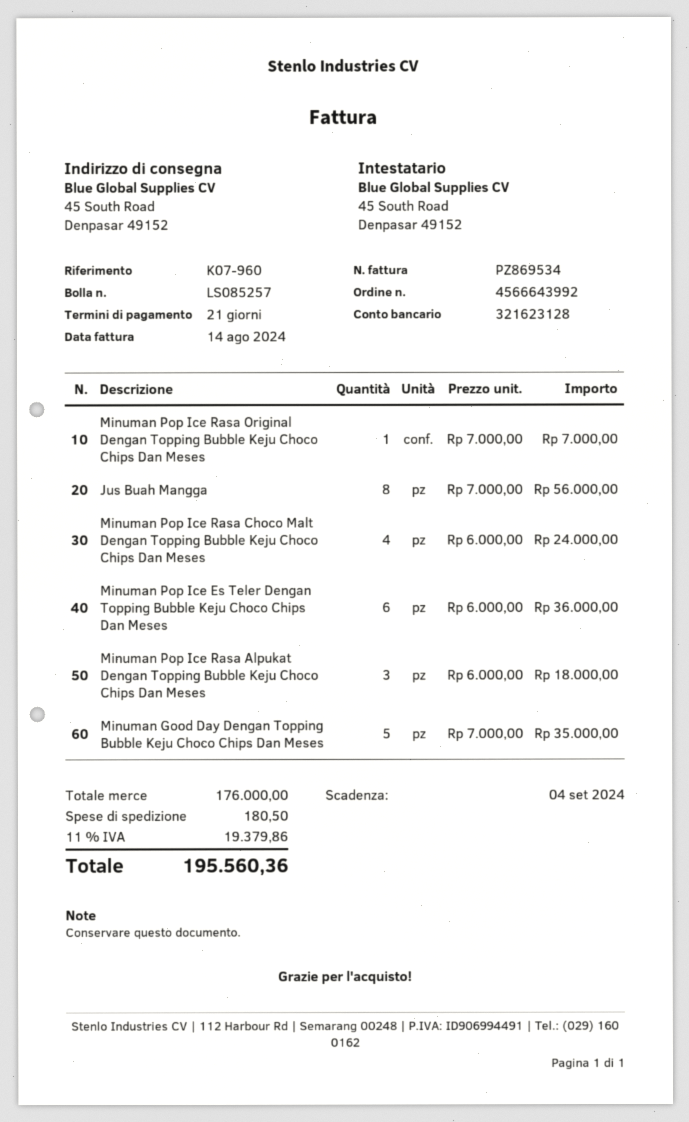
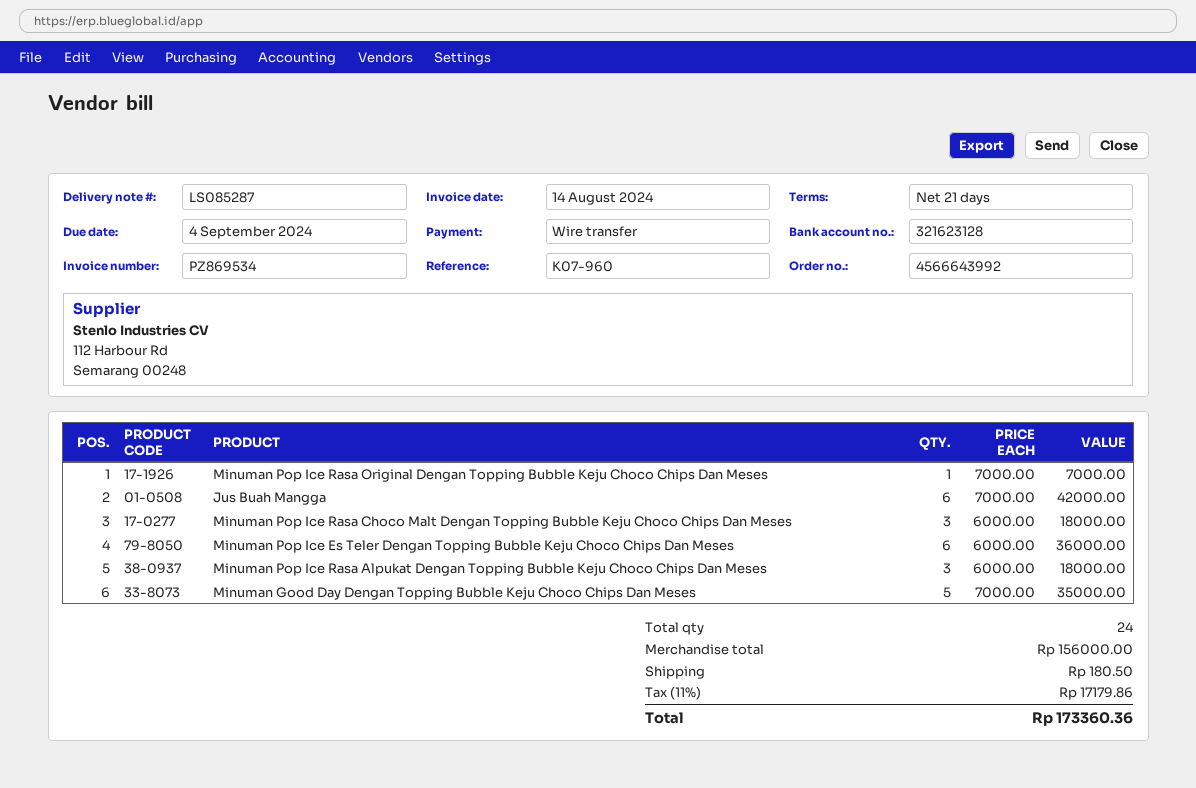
delivery note number: LS085257 -> LS085287
Jus Buah Mangga: 8 x 7000.00 = 56000.00 -> 6 x 7000.00 = 42000.00
Minuman Pop Ice Rasa Choco Malt Dengan Topping Bubble Keju Choco Chips Dan Meses: 4 x 6000.00 = 24000.00 -> 3 x 6000.00 = 18000.00
subtotal: 176000.00 -> 156000.00
tax: 11% = 19379.86 -> 11% = 17179.86
total: 195560.36 -> 173360.36

